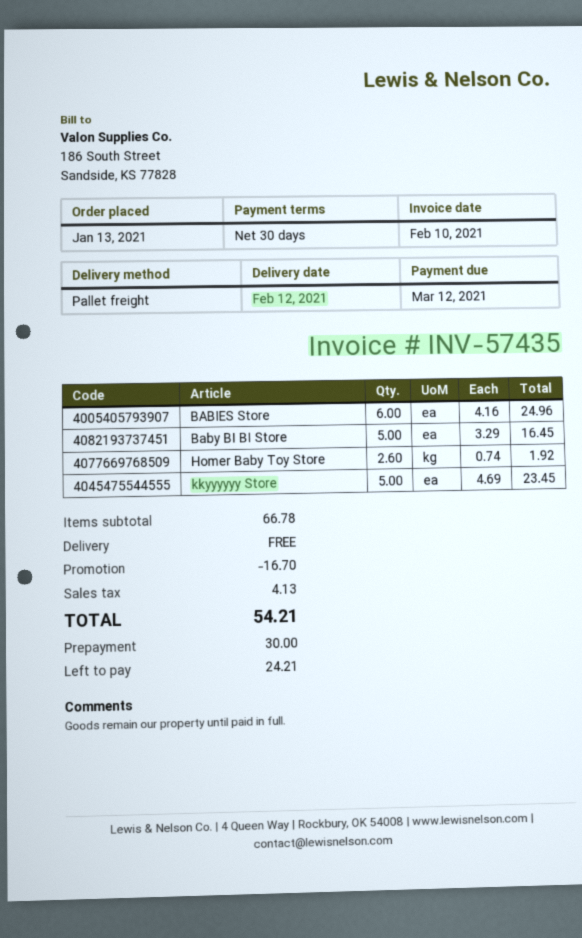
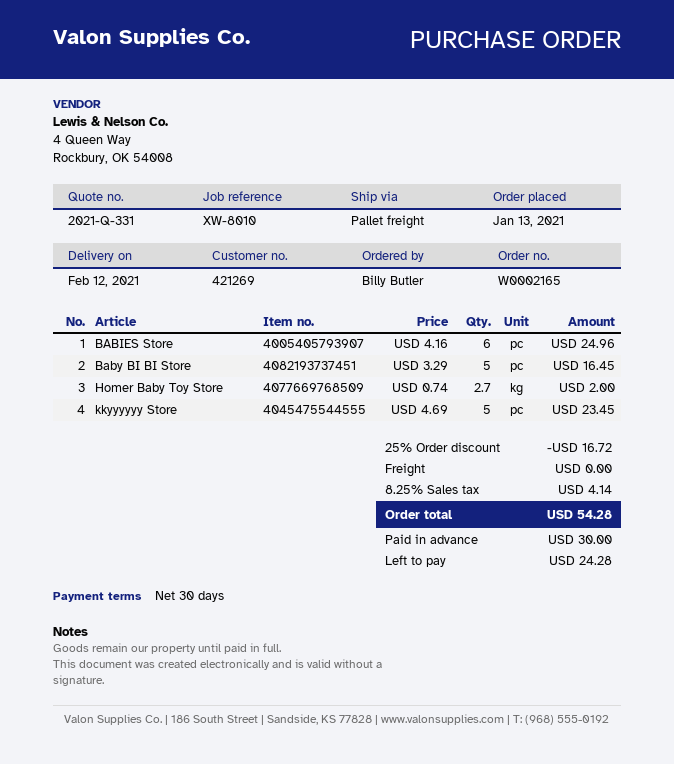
Homer Baby Toy Store: 2.6 x 0.74 = 1.92 -> 2.7 x 0.74 = 2.00
discount: 16.70 -> 16.72
tax: 4.13 -> 4.14
total: 54.21 -> 54.28
balance: 24.21 -> 24.28

